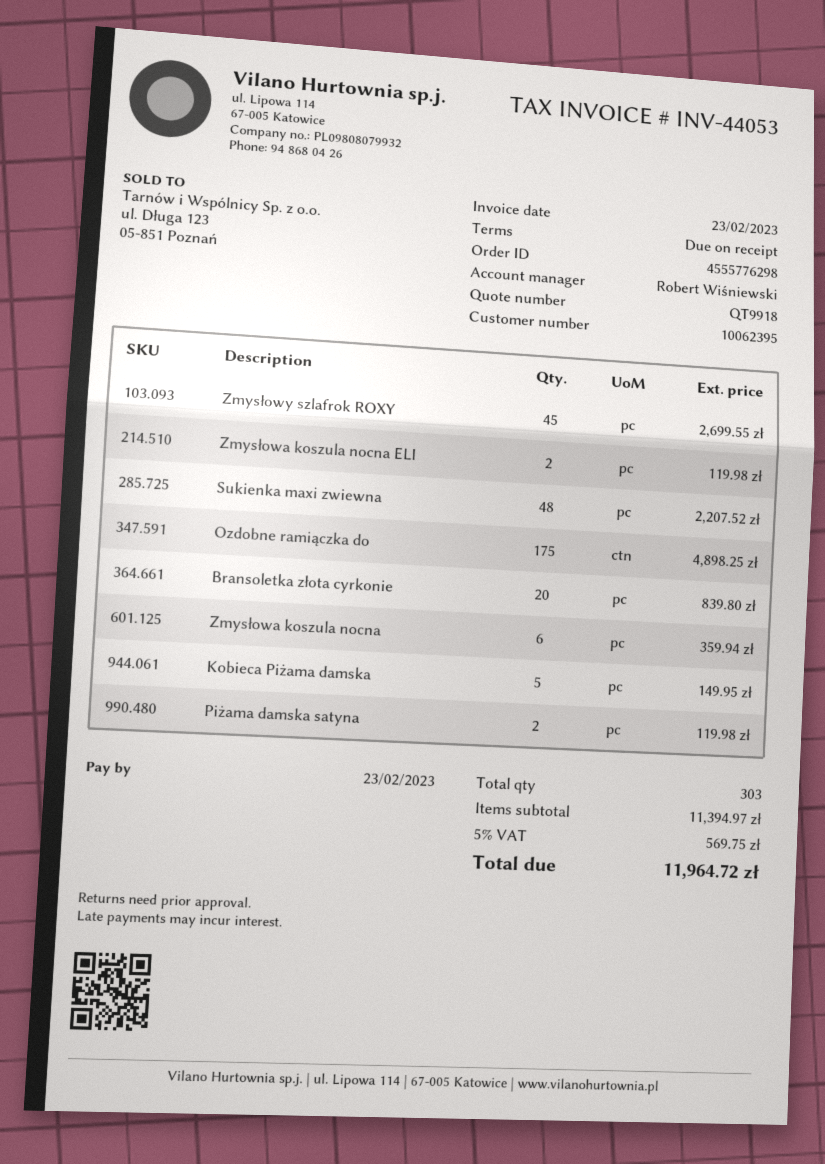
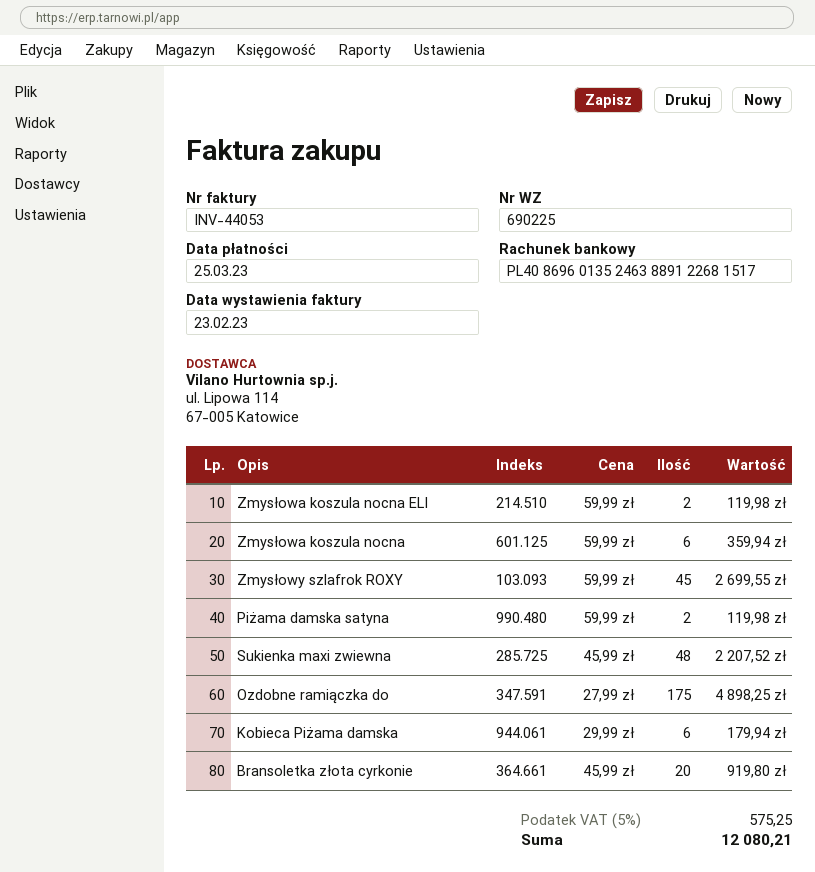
due date: 2023-02-23 -> 2023-03-25
Bransoletka złota cyrkonie: 20 for 839.80 -> 20 for 919.80
Kobieca Piżama damska: 5 for 149.95 -> 6 for 179.94
tax: 5% = 569.75 -> 5% = 575.25
total: 11964.72 -> 12080.21

